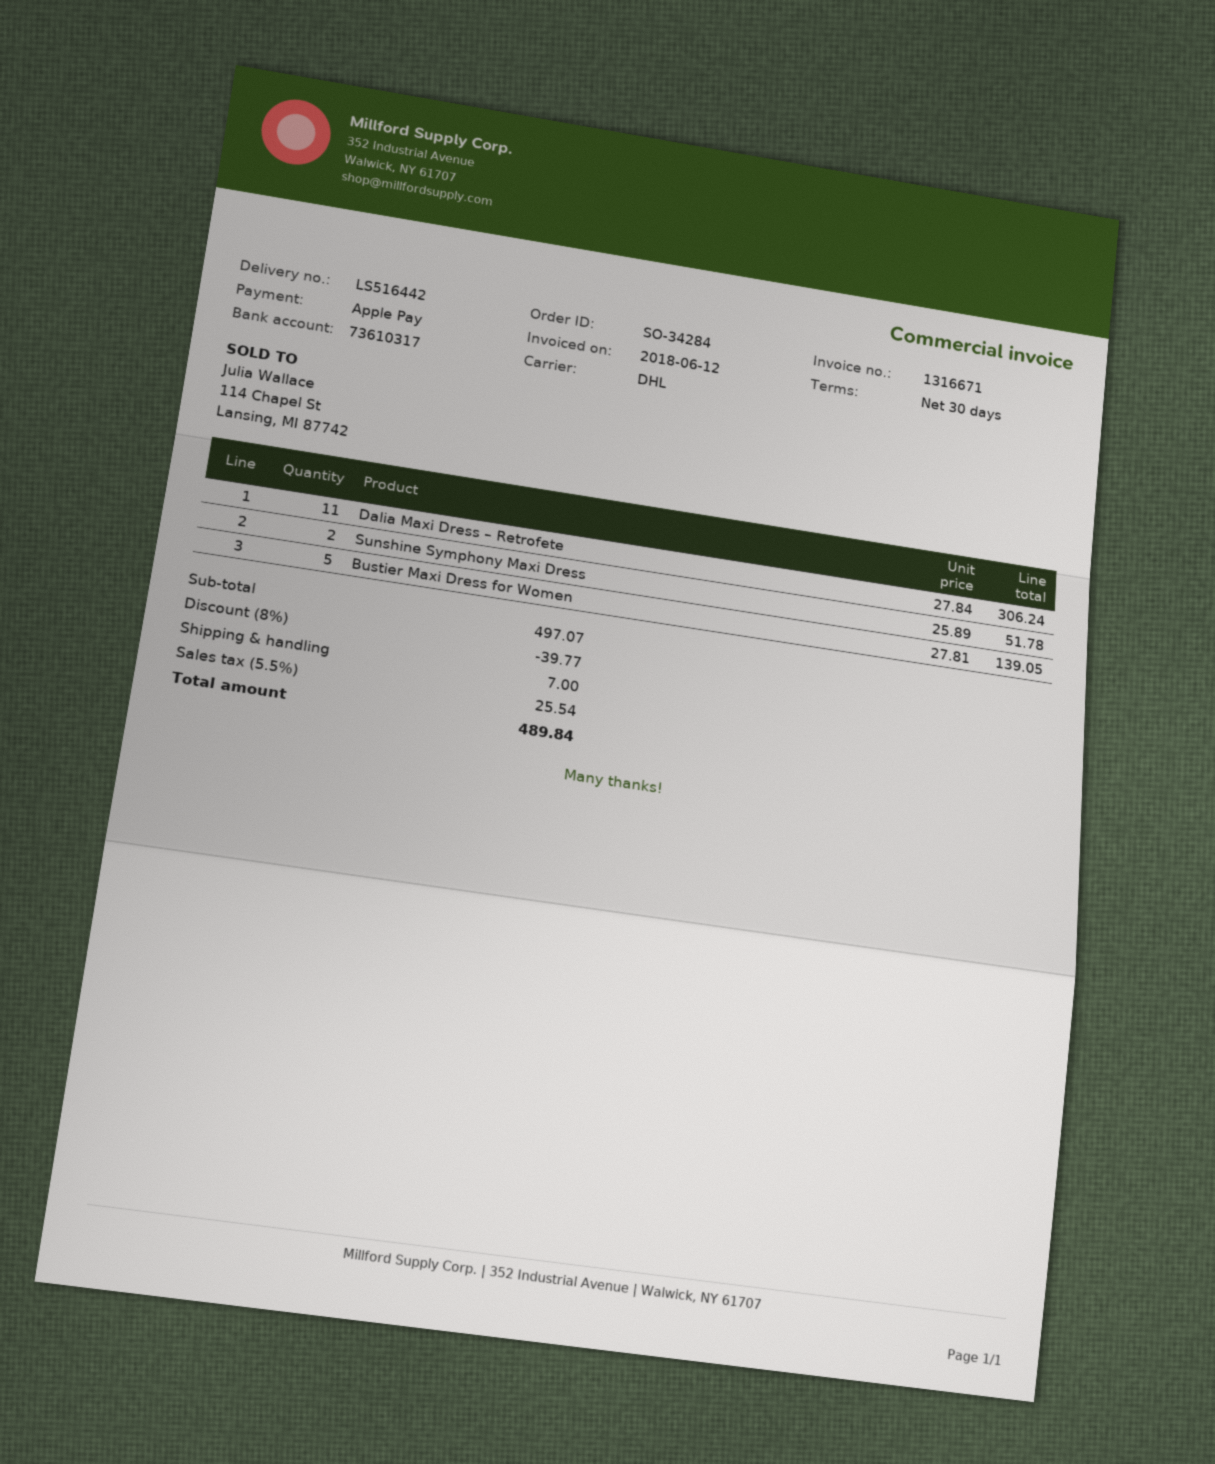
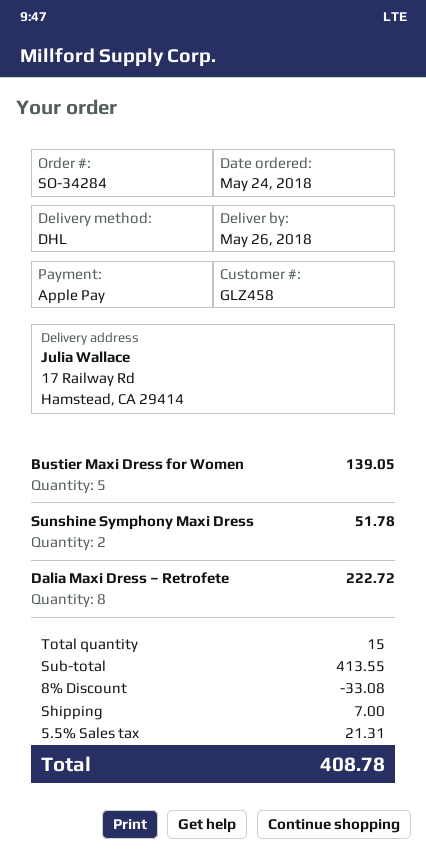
Dalia Maxi Dress – Retrofete: 11 for 306.24 -> 8 for 222.72
subtotal: 497.07 -> 413.55
discount: 8% = 39.77 -> 8% = 33.08
tax: 5.5% = 25.54 -> 5.5% = 21.31
total: 489.84 -> 408.78

